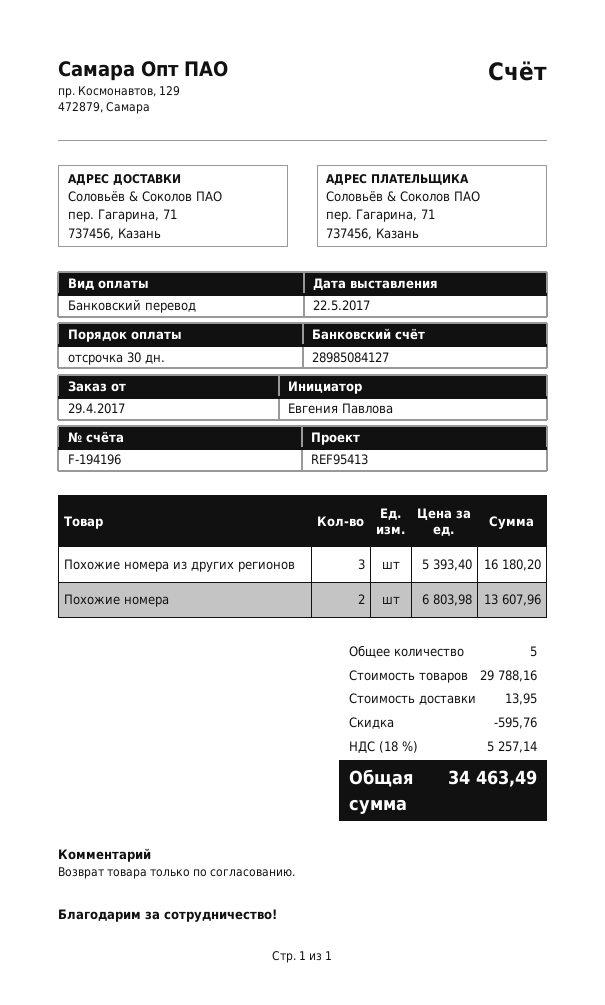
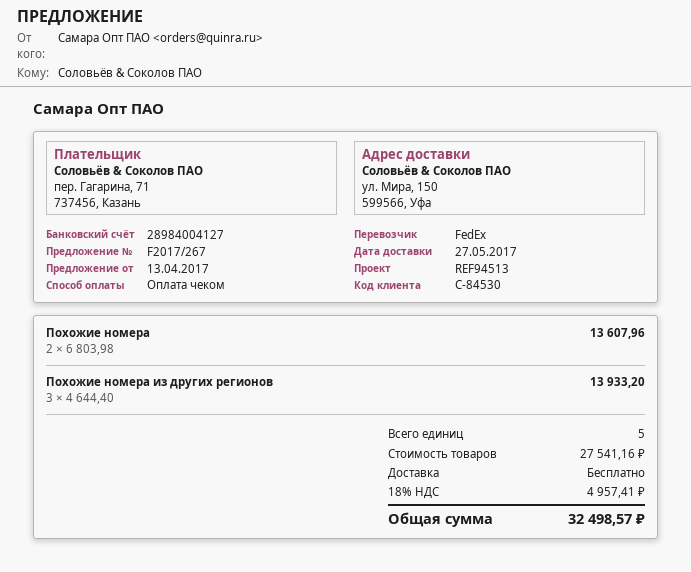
reference: REF95413 -> REF94513
payment method: bank transfer -> cheque
bank account: 28985084127 -> 28984004127
ship to: пер. Гагарина, 71, 737456, Казань -> ул. Мира, 150, 599566, Уфа
Похожие номера из других регионов: 3 x 5393.40 = 16180.20 -> 3 x 4644.40 = 13933.20
subtotal: 29788.16 -> 27541.16
discount: 595.76 -> none
shipping: 13.95 -> 0.00
tax: 18% = 5257.14 -> 18% = 4957.41
total: 34463.49 -> 32498.57

